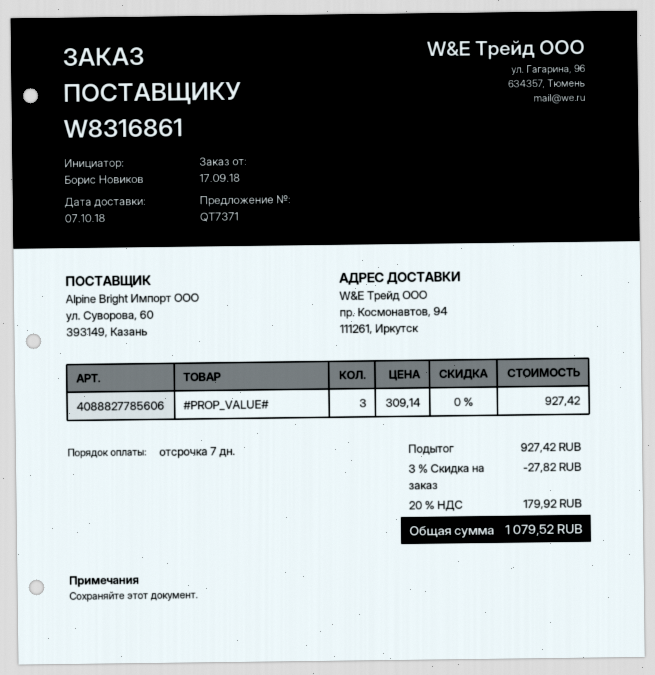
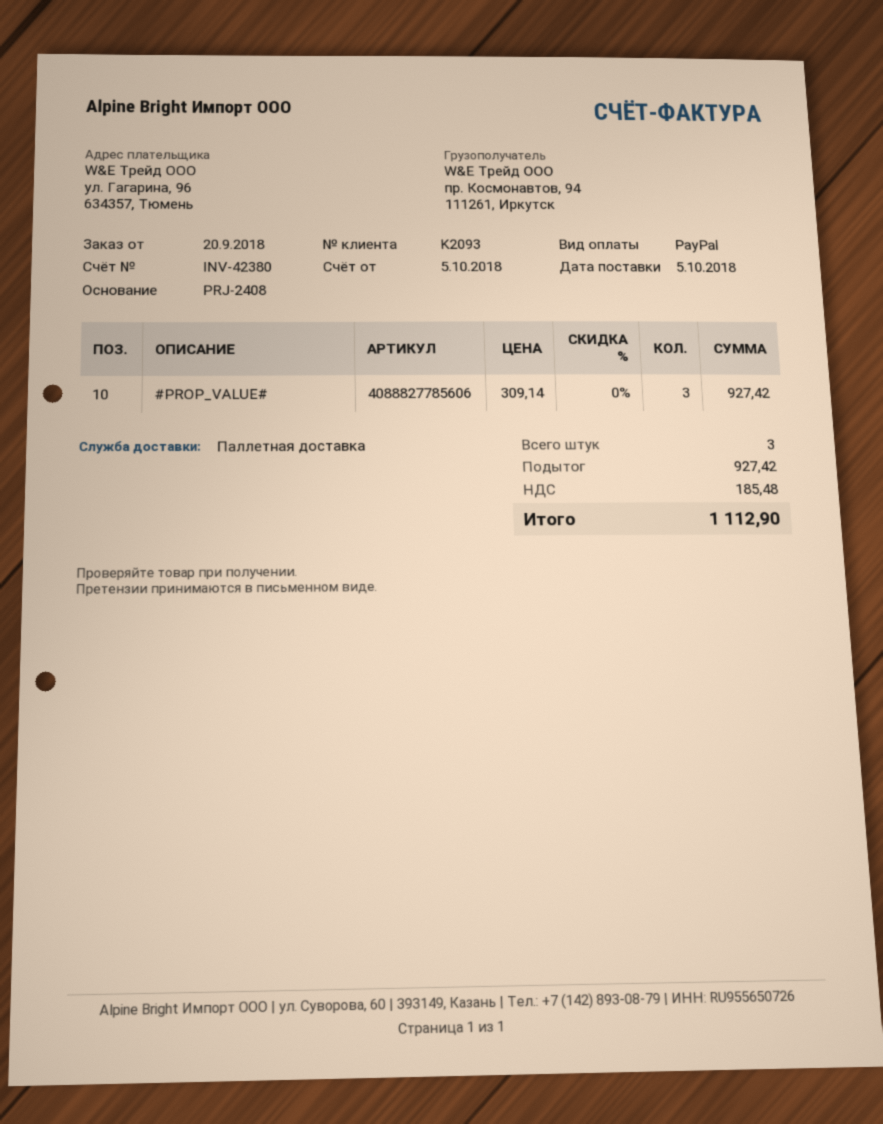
order date: 2018-09-17 -> 2018-09-20
delivery date: 2018-10-07 -> 2018-10-05
discount: 3% = 27.82 -> none
tax: 179.92 -> 185.48
total: 1079.52 -> 1112.90

